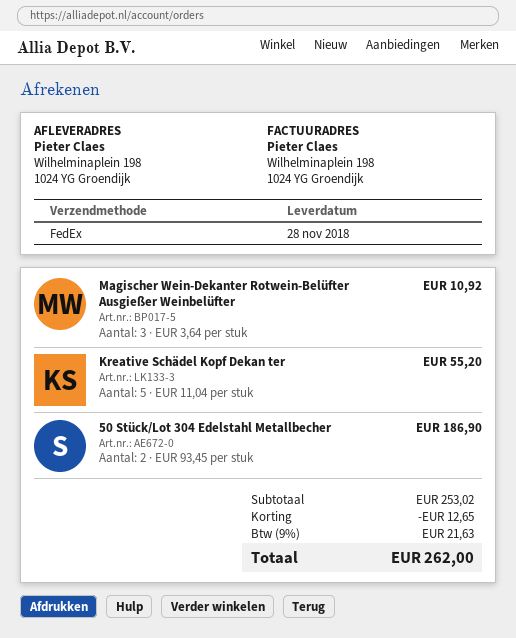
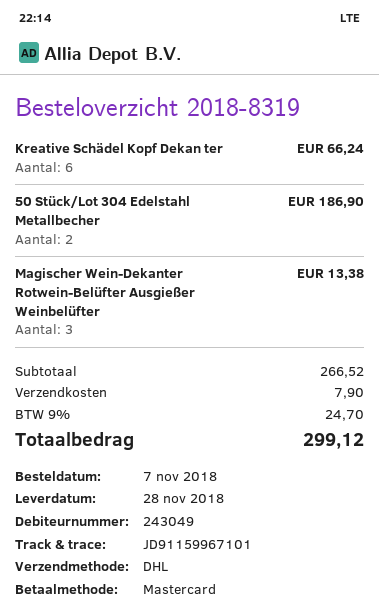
shipping method: FedEx -> DHL
Magischer Wein-Dekanter Rotwein-Belüfter Ausgießer Weinbelüfter: 3 for 10.92 -> 3 for 13.38
Kreative Schädel Kopf Dekan ter: 5 for 55.20 -> 6 for 66.24
subtotal: 253.02 -> 266.52
discount: 12.65 -> none
shipping: none -> 7.90
tax: 9% = 21.63 -> 9% = 24.70
total: 262.00 -> 299.12

